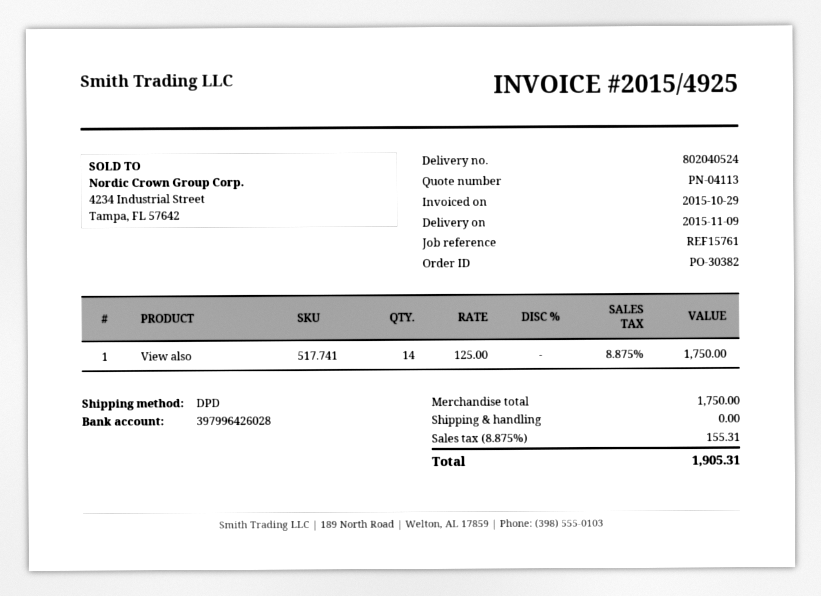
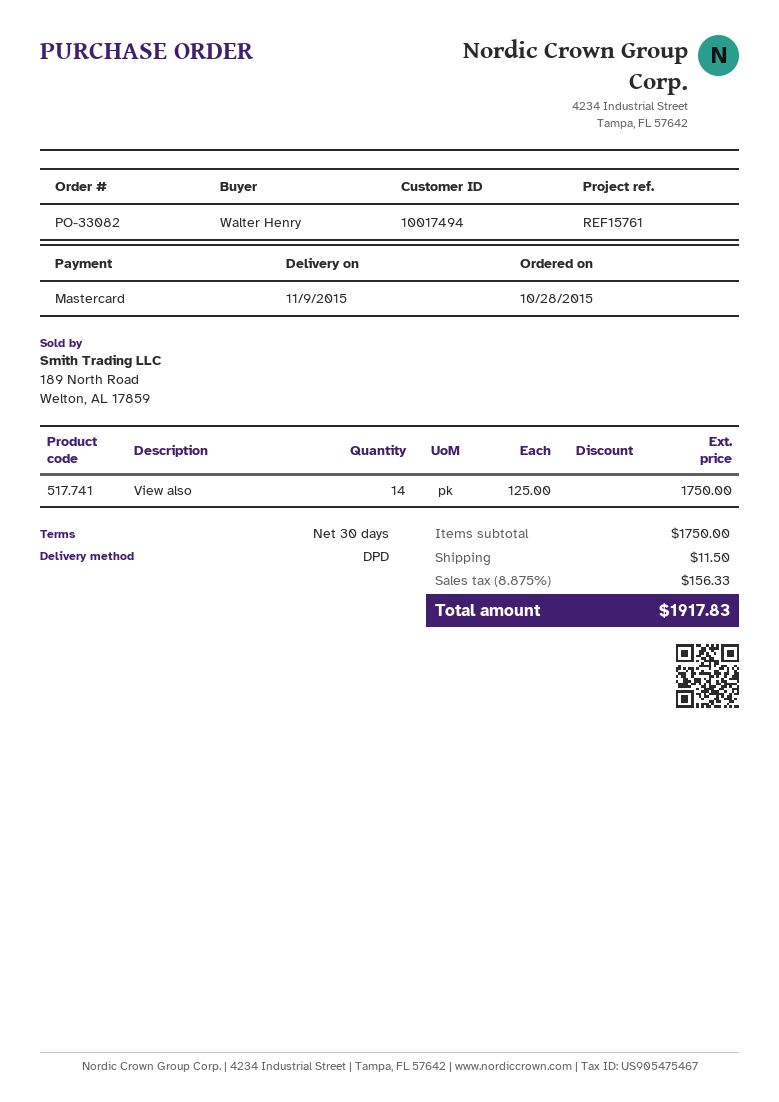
order number: PO-30382 -> PO-33082
shipping: 0.00 -> 11.50
tax: 8.875% = 155.31 -> 8.875% = 156.33
total: 1905.31 -> 1917.83

